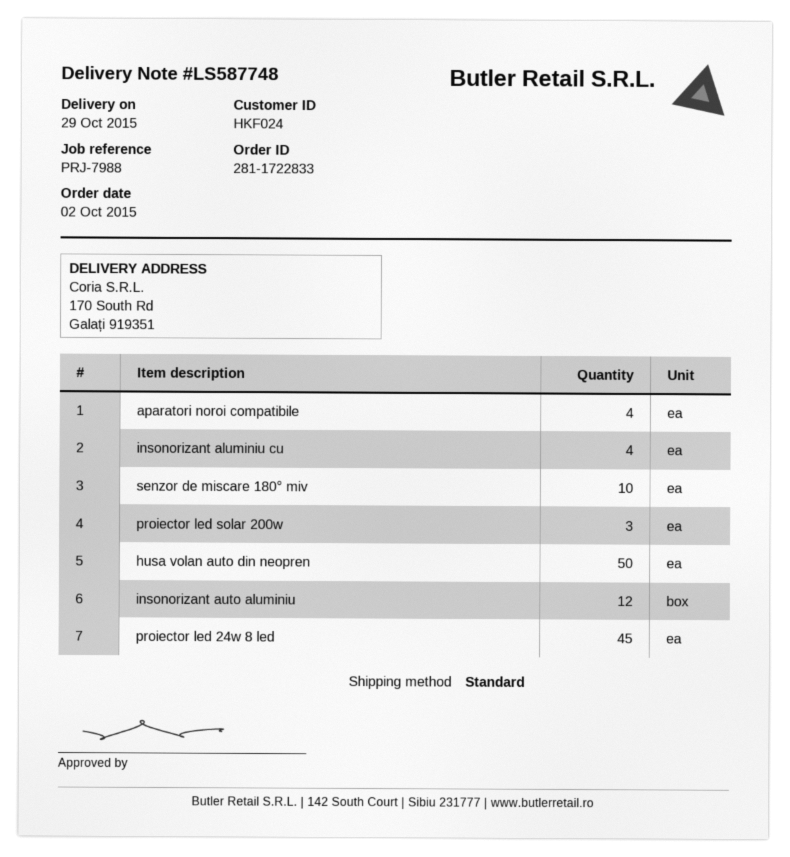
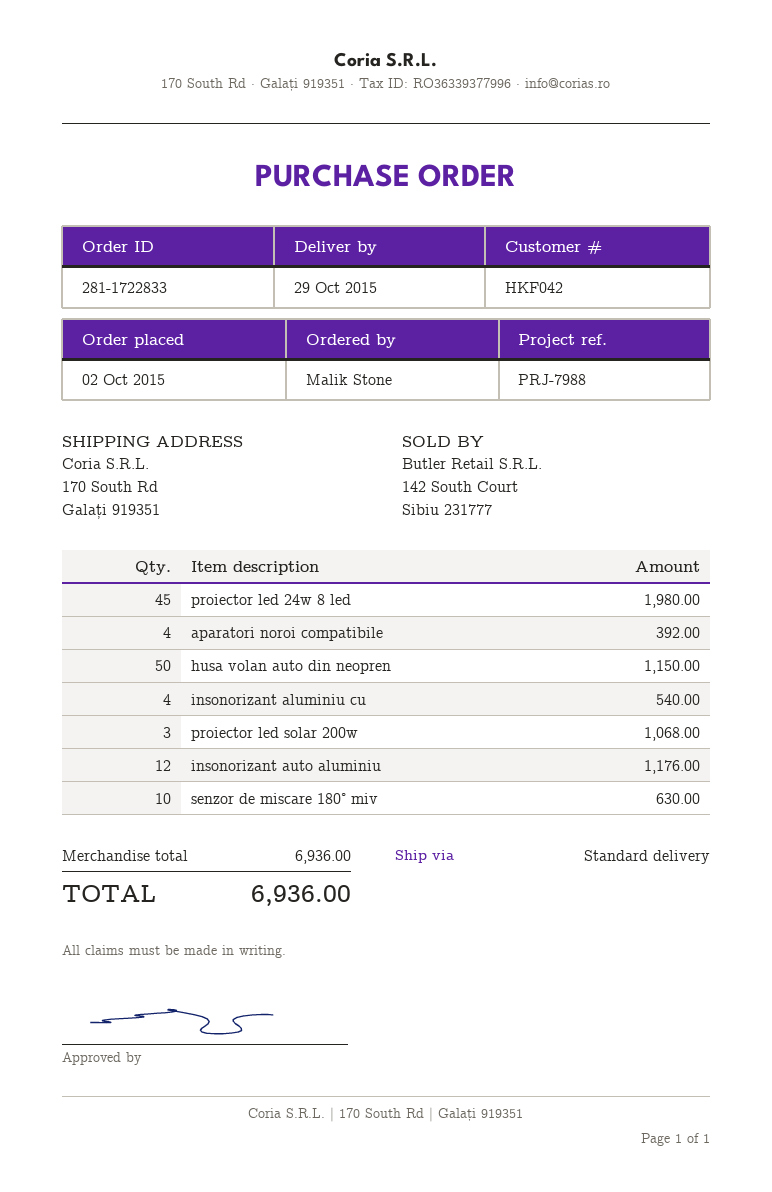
customer number: HKF024 -> HKF042

